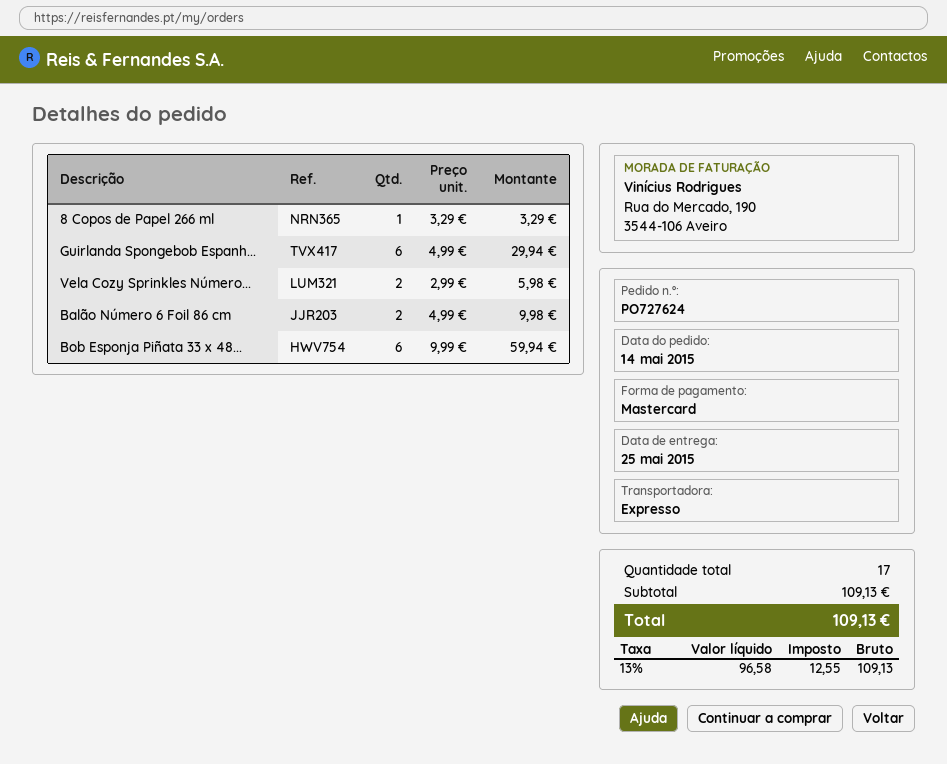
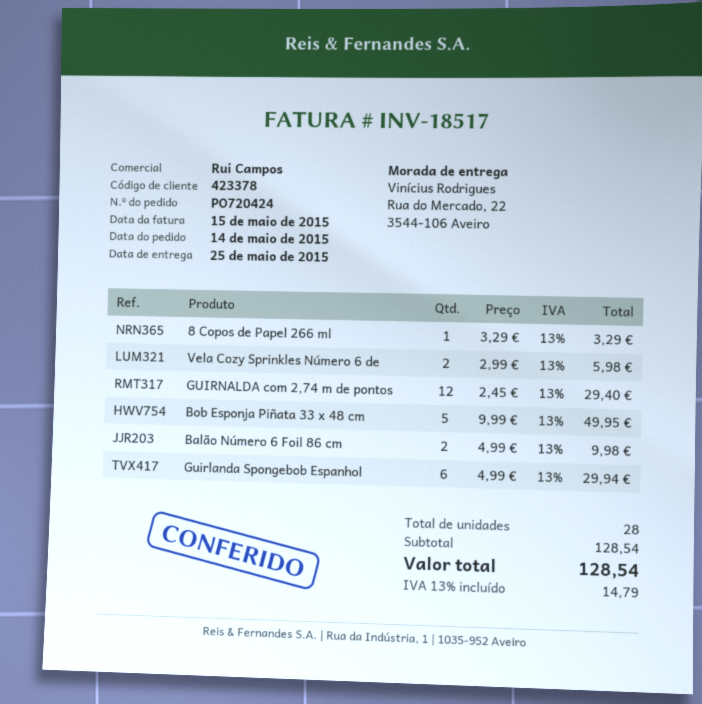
order number: PO727624 -> PO720424
Bob Esponja Piñata 33 x 48...: 6 x 9.99 = 59.94 -> 5 x 9.99 = 49.95
GUIRNALDA com 2,74 m de pontos: none -> 12 x 2.45 = 29.40
total quantity: 17 -> 28
subtotal: 109.13 -> 128.54
tax: 13% = 12.55 -> 13% = 14.79
total: 109.13 -> 128.54

